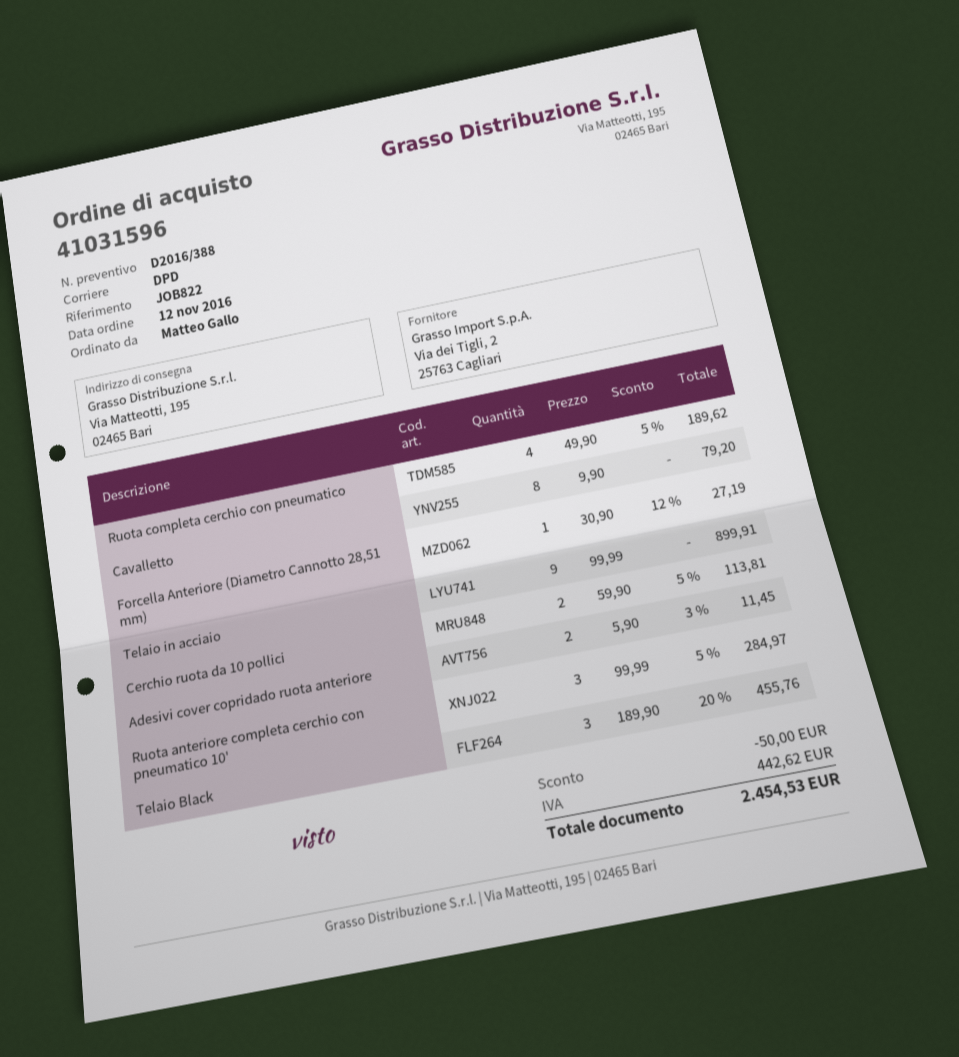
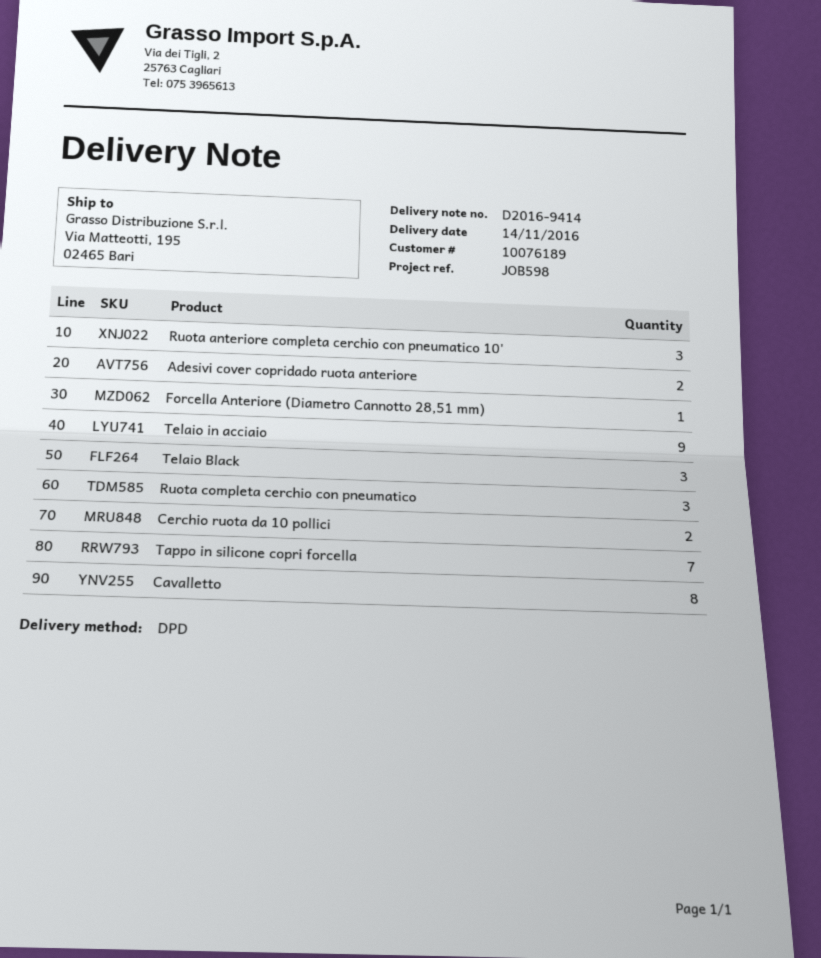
reference: JOB822 -> JOB598
Ruota completa cerchio con pneumatico: 4 -> 3
Tappo in silicone copri forcella: none -> 7

